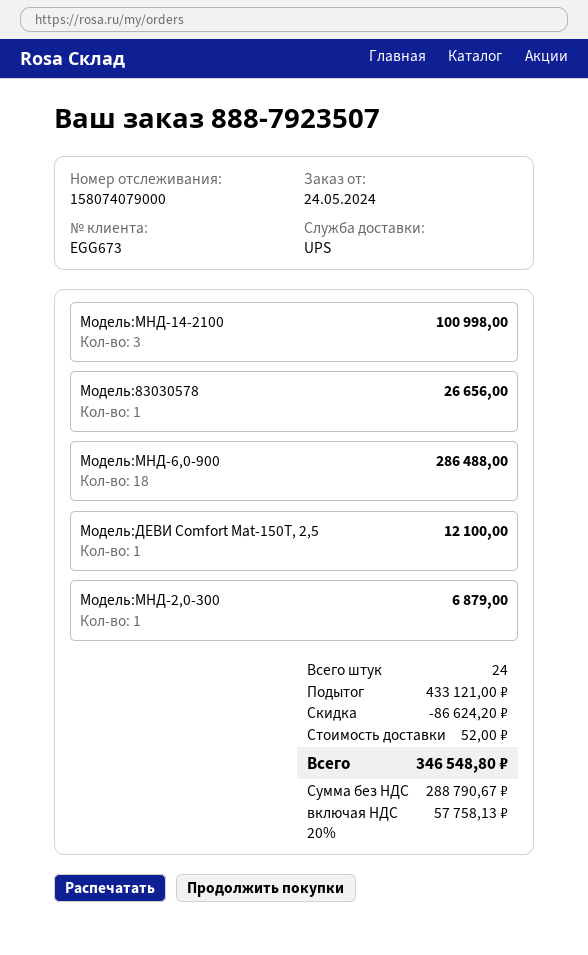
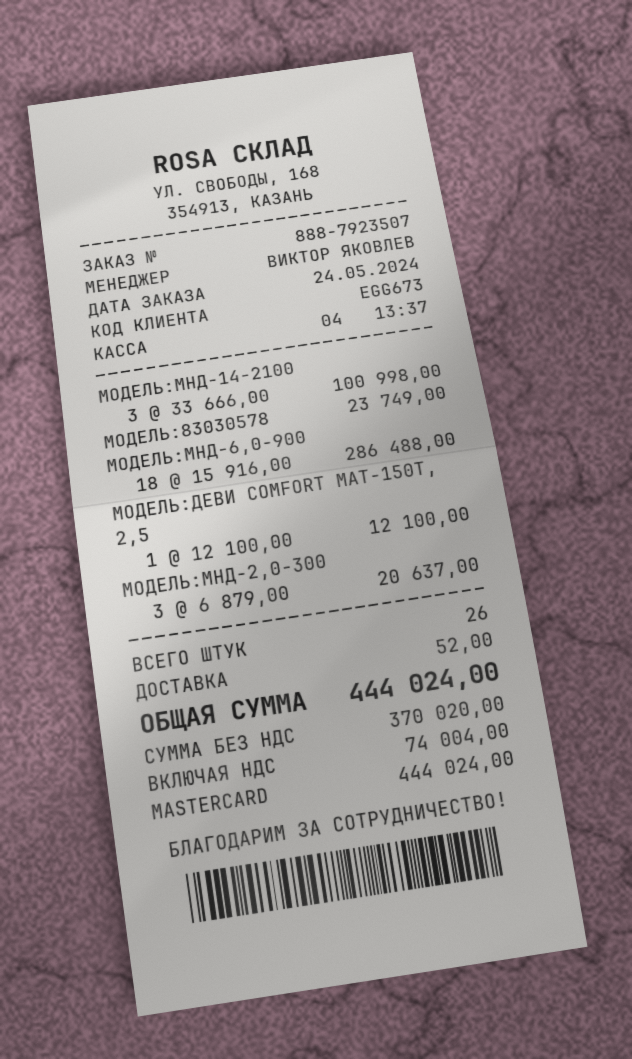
Модель:83030578: 1 for 26656.00 -> 1 for 23749.00
Модель:МНД-2,0-300: 1 for 6879.00 -> 3 for 20637.00
total quantity: 24 -> 26
discount: 86624.20 -> none
net: 288790.67 -> 370020.00
tax: 57758.13 -> 74004.00
total: 346548.80 -> 444024.00

